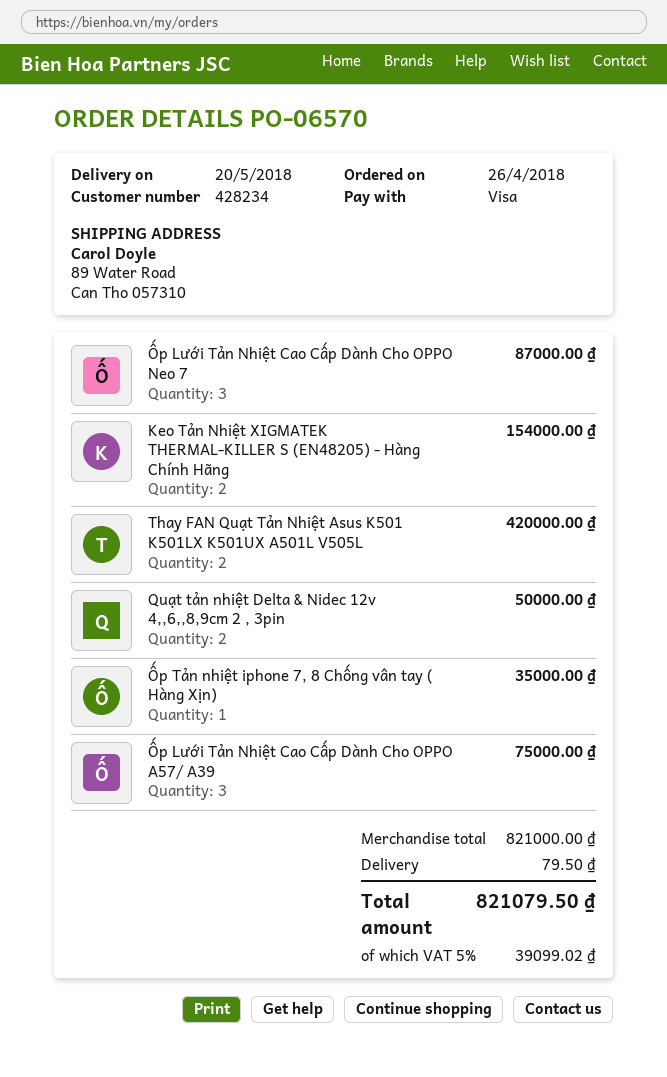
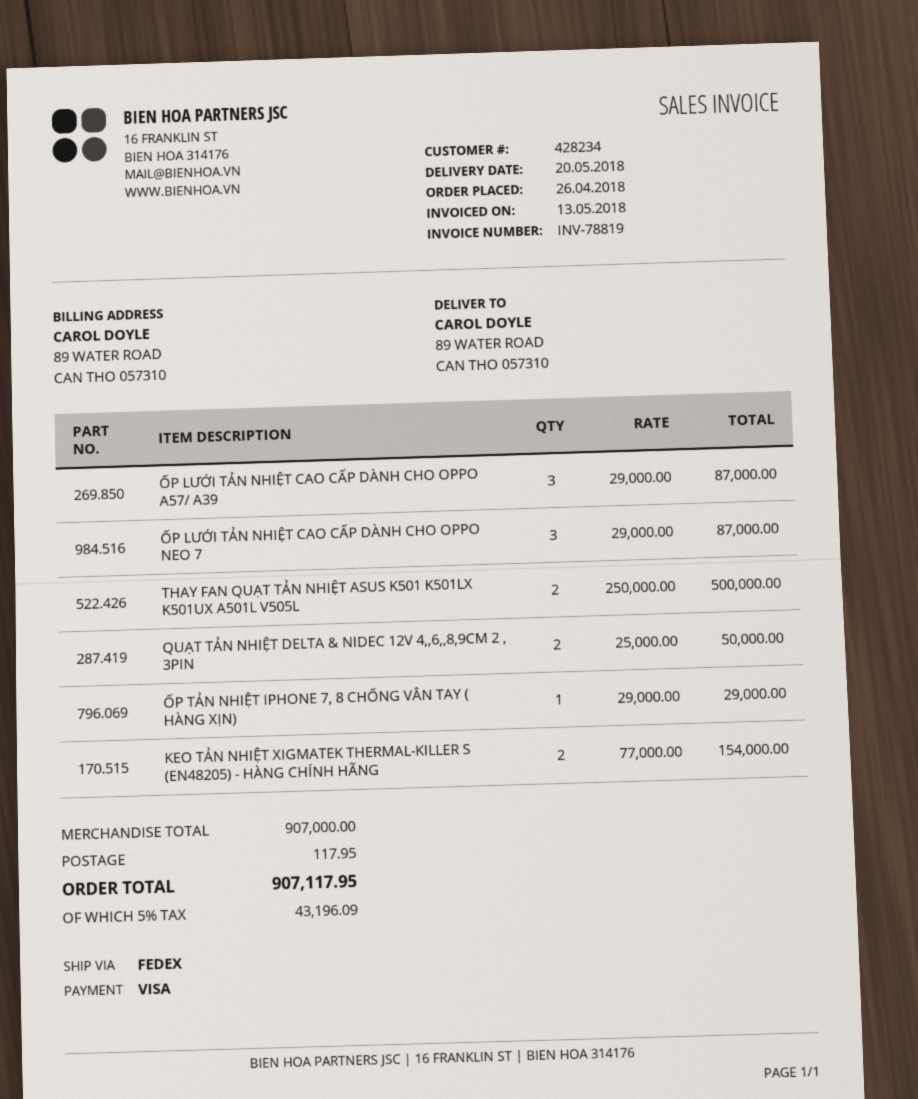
Thay FAN Quạt Tản Nhiệt Asus K501 K501LX K501UX A501L V505L: 2 for 420000.00 -> 2 for 500000.00
Ốp Tản nhiệt iphone 7, 8 Chống vân tay ( Hàng Xịn): 1 for 35000.00 -> 1 for 29000.00
Ốp Lưới Tản Nhiệt Cao Cấp Dành Cho OPPO A57/ A39: 3 for 75000.00 -> 3 for 87000.00
subtotal: 821000.00 -> 907000.00
shipping: 79.50 -> 117.95
tax: 5% = 39099.02 -> 5% = 43196.09
total: 821079.50 -> 907117.95

